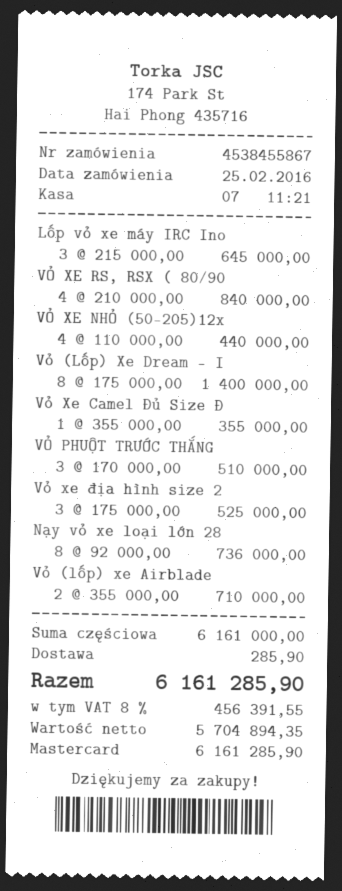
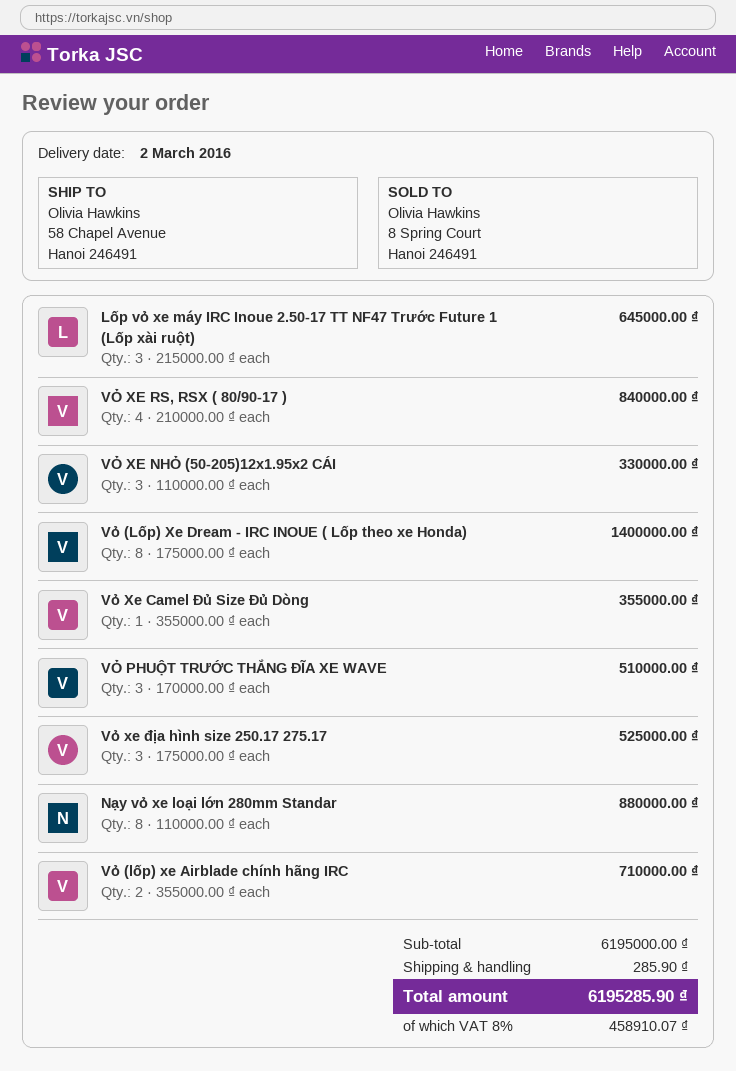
VỎ XE NHỎ (50-205)12x: 4 x 110000.00 = 440000.00 -> 3 x 110000.00 = 330000.00
Nạy vỏ xe loại lớn 28: 8 x 92000.00 = 736000.00 -> 8 x 110000.00 = 880000.00
subtotal: 6161000.00 -> 6195000.00
tax: 8% = 456391.55 -> 8% = 458910.07
total: 6161285.90 -> 6195285.90

